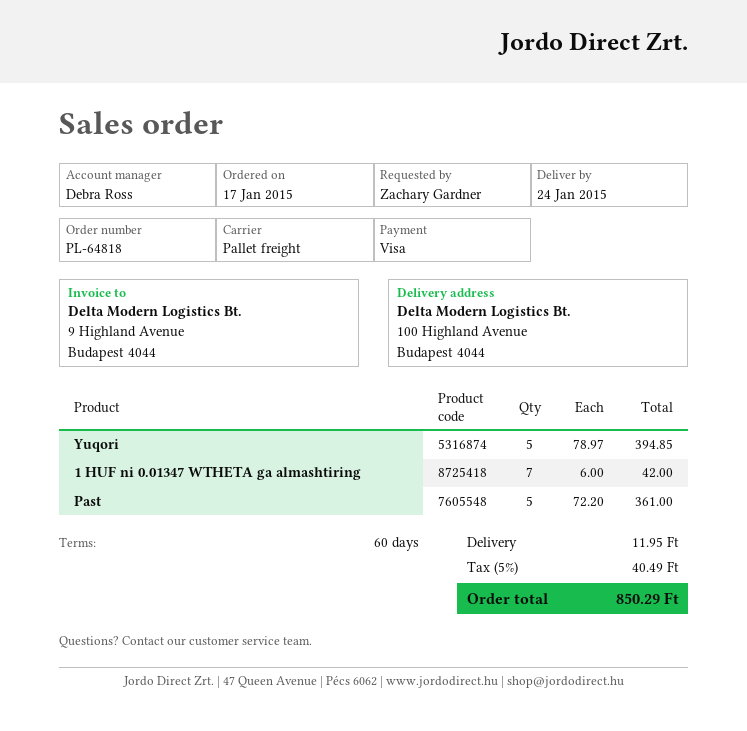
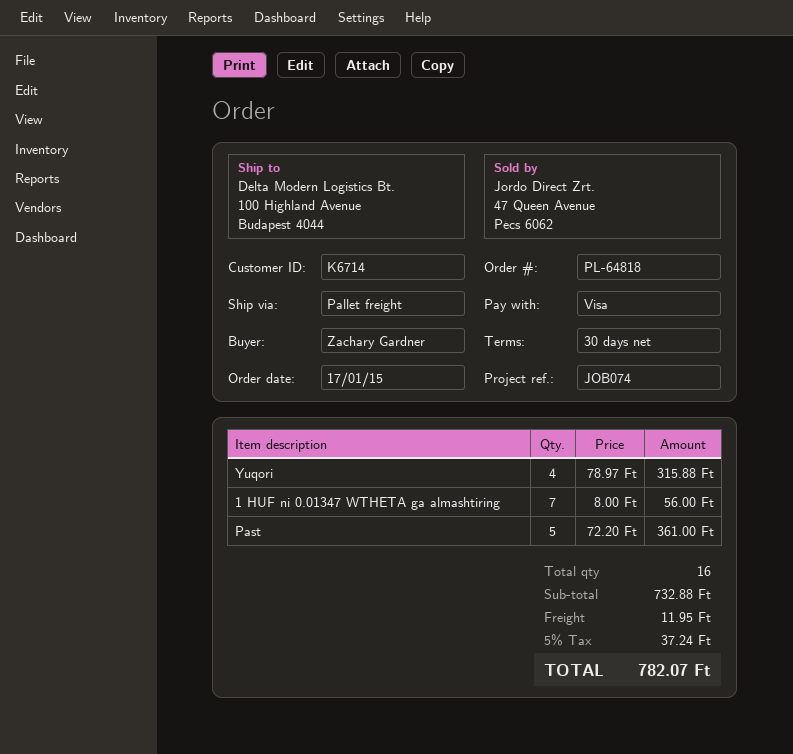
payment terms: 60 days -> 30 days
Yuqori: 5 x 78.97 = 394.85 -> 4 x 78.97 = 315.88
1 HUF ni 0.01347 WTHETA ga almashtiring: 7 x 6.00 = 42.00 -> 7 x 8.00 = 56.00
tax: 5% = 40.49 -> 5% = 37.24
total: 850.29 -> 782.07

